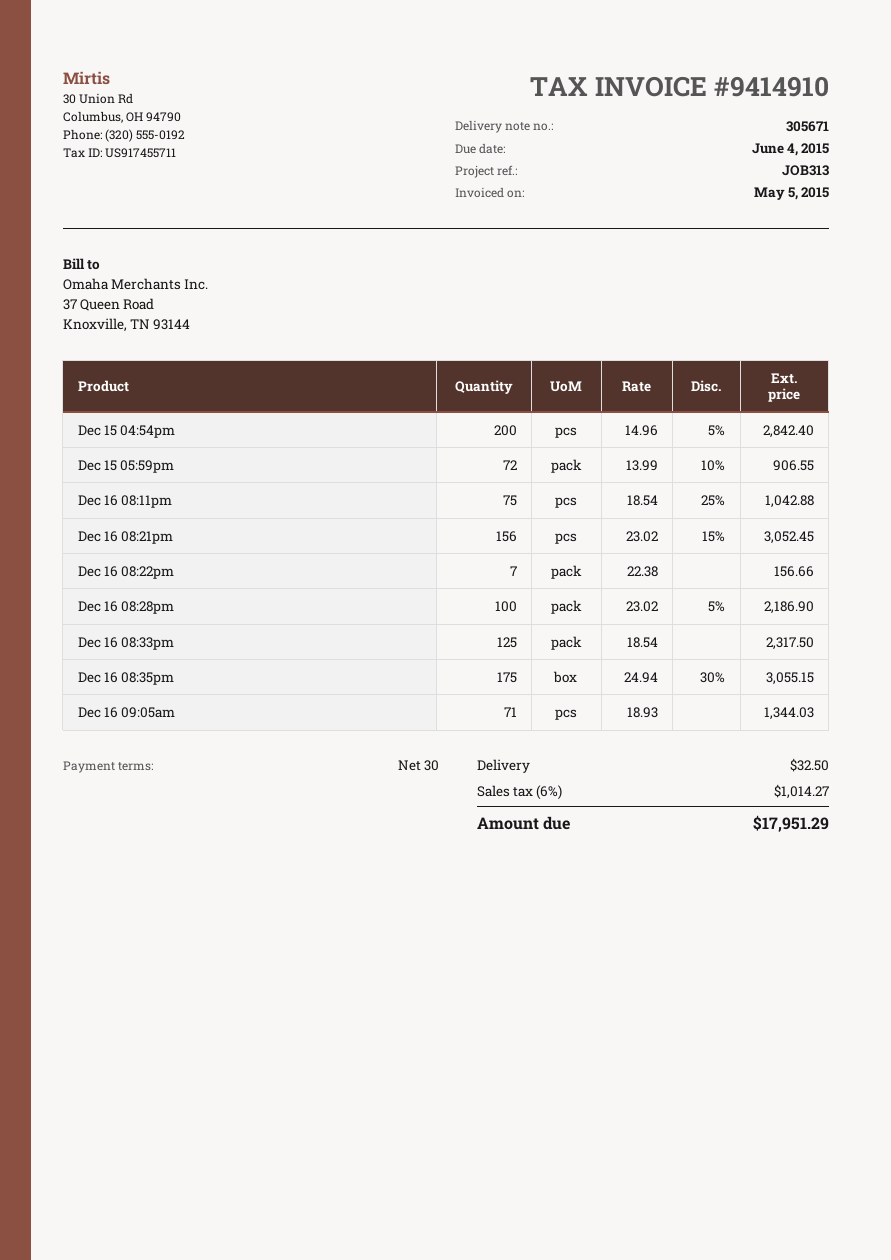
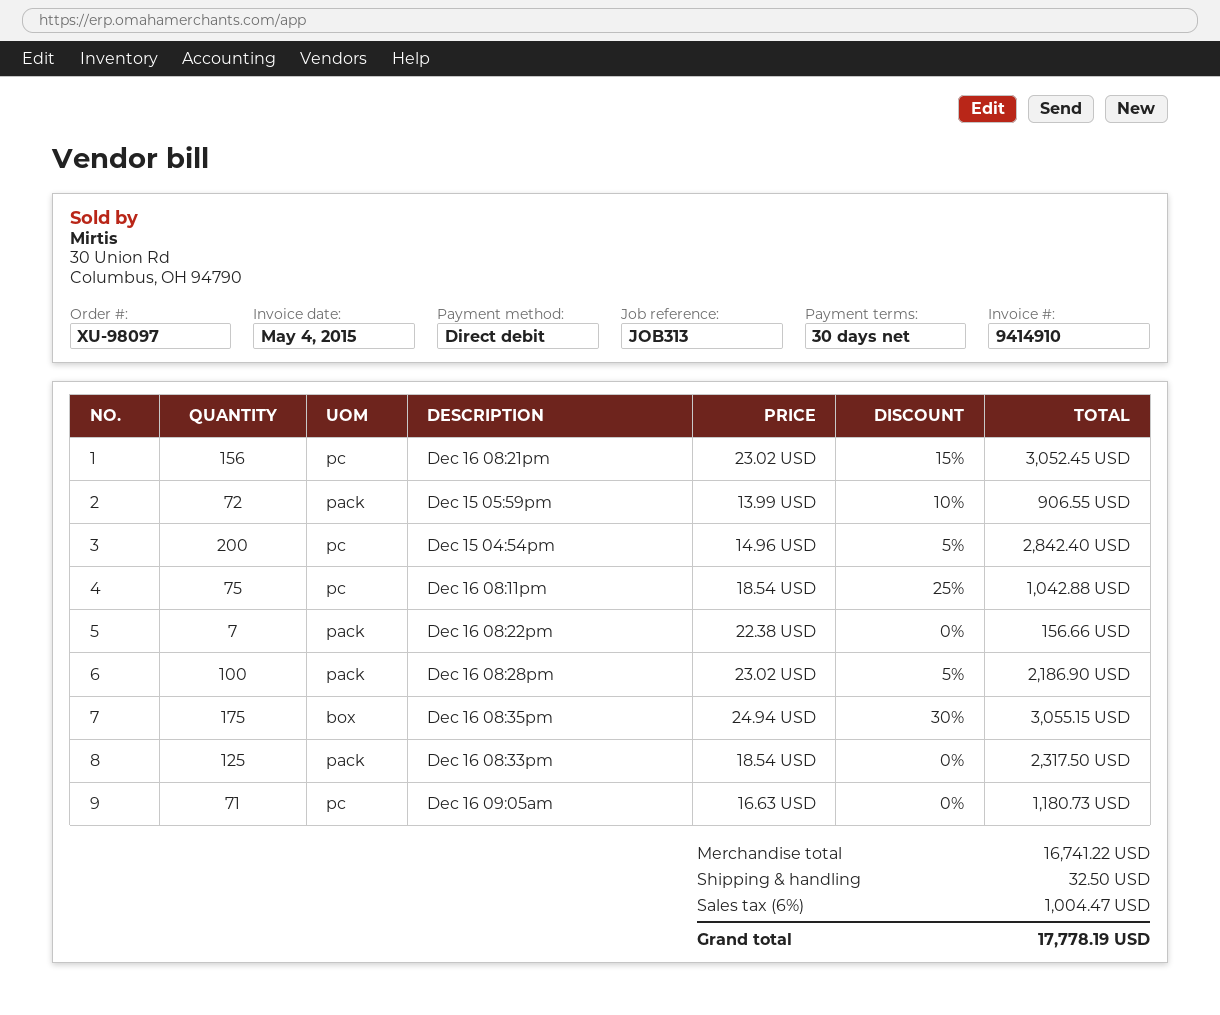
invoice date: 2015-05-05 -> 2015-05-04
Dec 16 09:05am: 71 x 18.93 = 1344.03 -> 71 x 16.63 = 1180.73
tax: 6% = 1014.27 -> 6% = 1004.47
total: 17951.29 -> 17778.19

